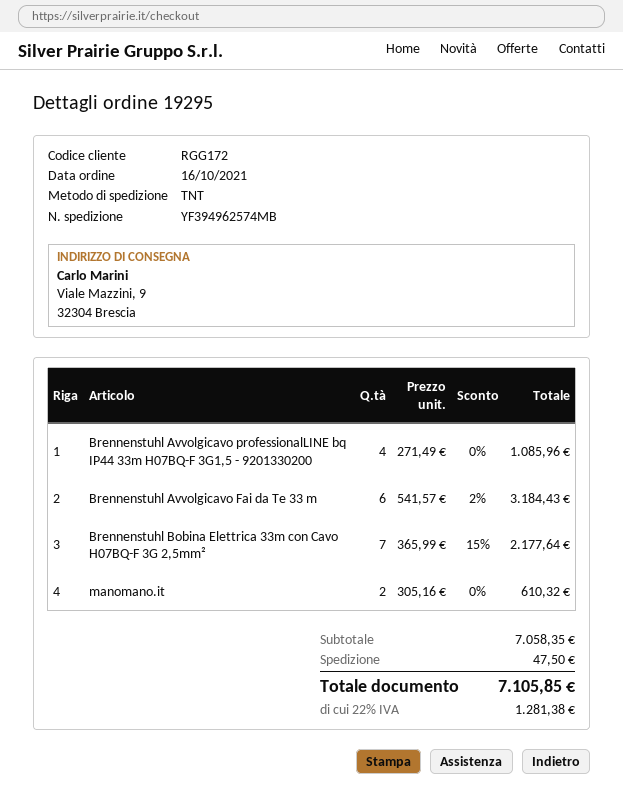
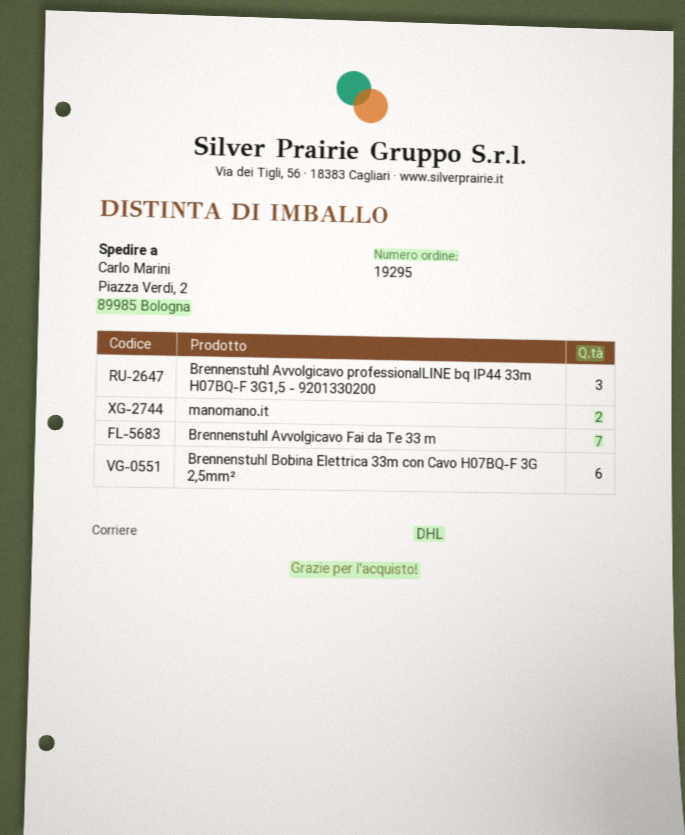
shipping method: TNT -> DHL
ship to: Viale Mazzini, 9, 32304 Brescia -> Piazza Verdi, 2, 89985 Bologna
Brennenstuhl Avvolgicavo professionalLINE bq IP44 33m H07BQ-F 3G1,5 - 9201330200: 4 -> 3
Brennenstuhl Avvolgicavo Fai da Te 33 m: 6 -> 7
Brennenstuhl Bobina Elettrica 33m con Cavo H07BQ-F 3G 2,5mm²: 7 -> 6

